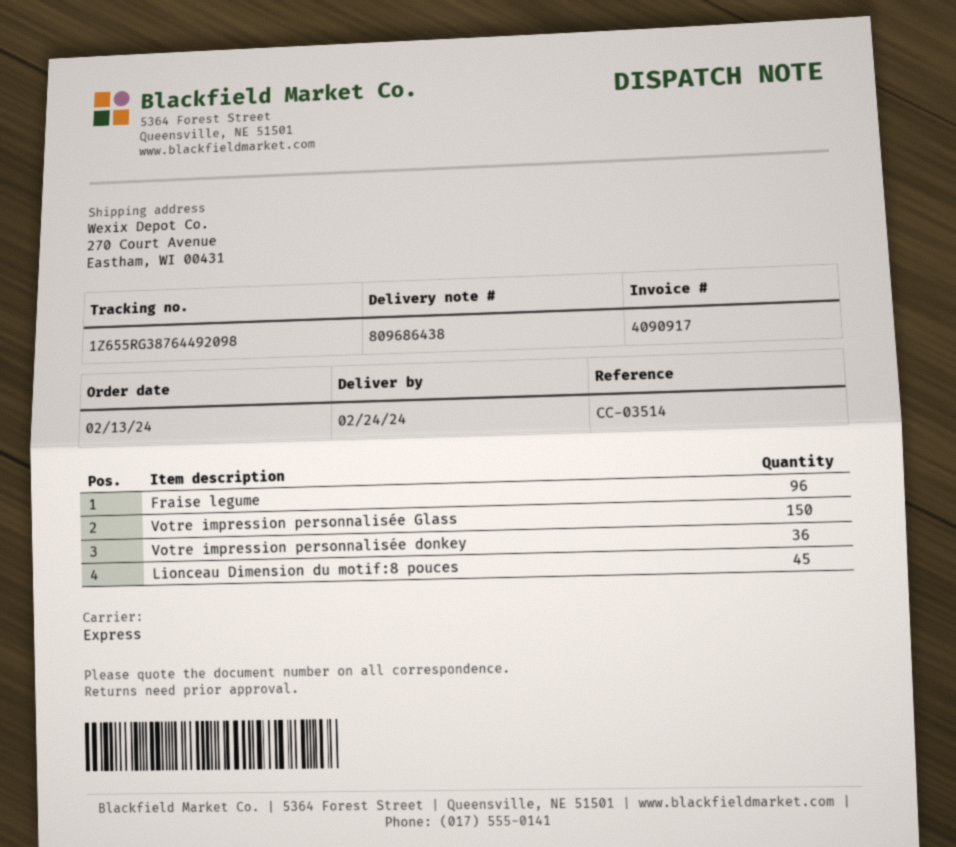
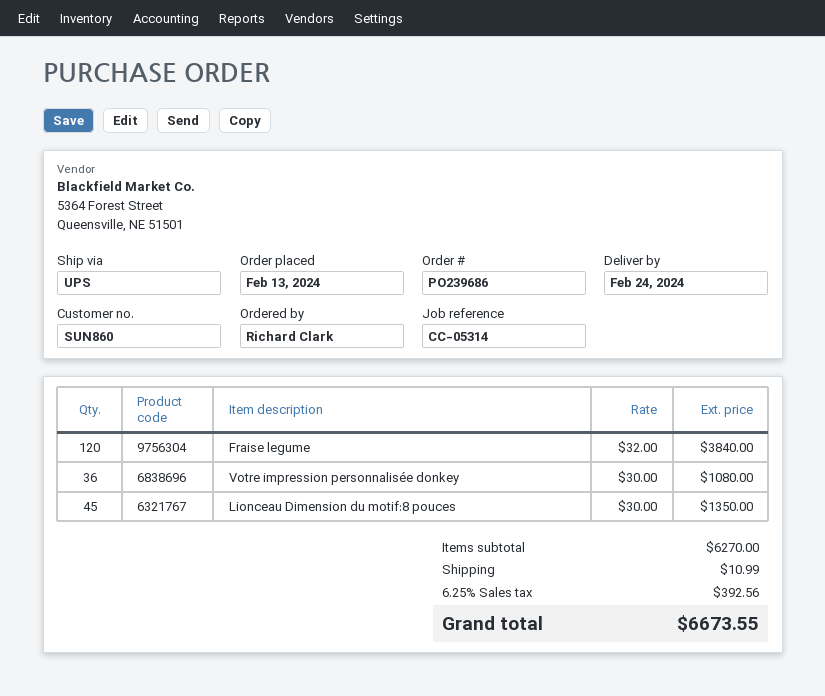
reference: CC-03514 -> CC-05314
shipping method: express -> UPS
Fraise legume: 96 -> 120
Votre impression personnalisée Glass: 150 -> none

